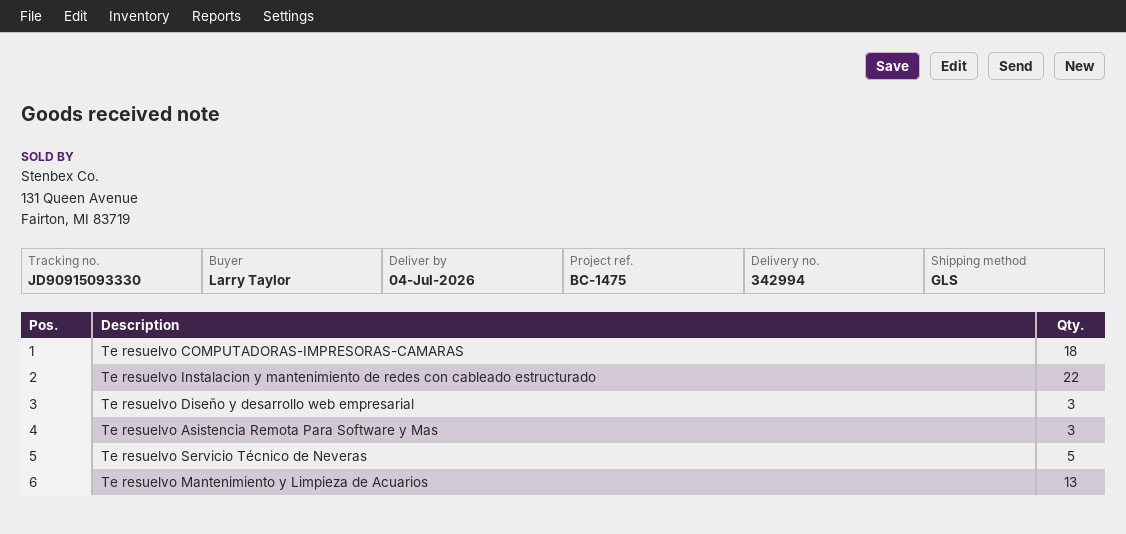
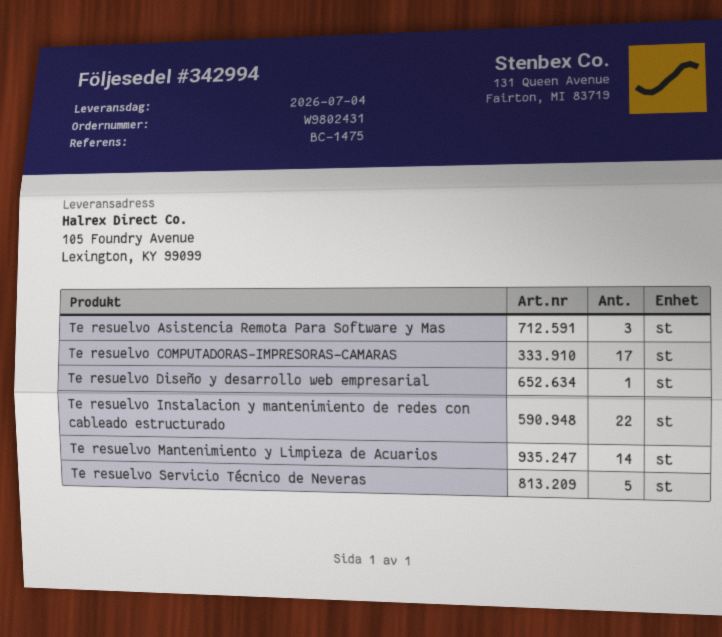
Te resuelvo COMPUTADORAS-IMPRESORAS-CAMARAS: 18 -> 17
Te resuelvo Diseño y desarrollo web empresarial: 3 -> 1
Te resuelvo Mantenimiento y Limpieza de Acuarios: 13 -> 14

